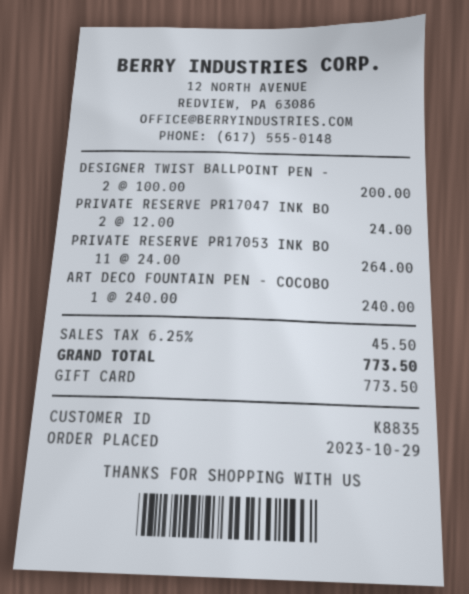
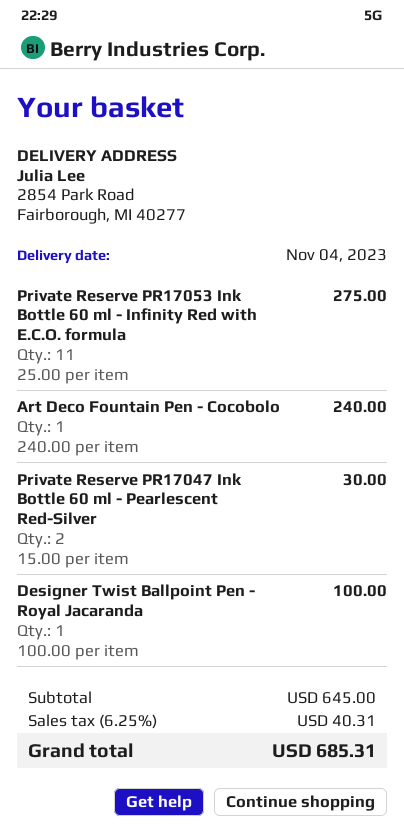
DESIGNER TWIST BALLPOINT PEN -: 2 x 100.00 = 200.00 -> 1 x 100.00 = 100.00
PRIVATE RESERVE PR17047 INK BO: 2 x 12.00 = 24.00 -> 2 x 15.00 = 30.00
PRIVATE RESERVE PR17053 INK BO: 11 x 24.00 = 264.00 -> 11 x 25.00 = 275.00
tax: 6.25% = 45.50 -> 6.25% = 40.31
total: 773.50 -> 685.31

